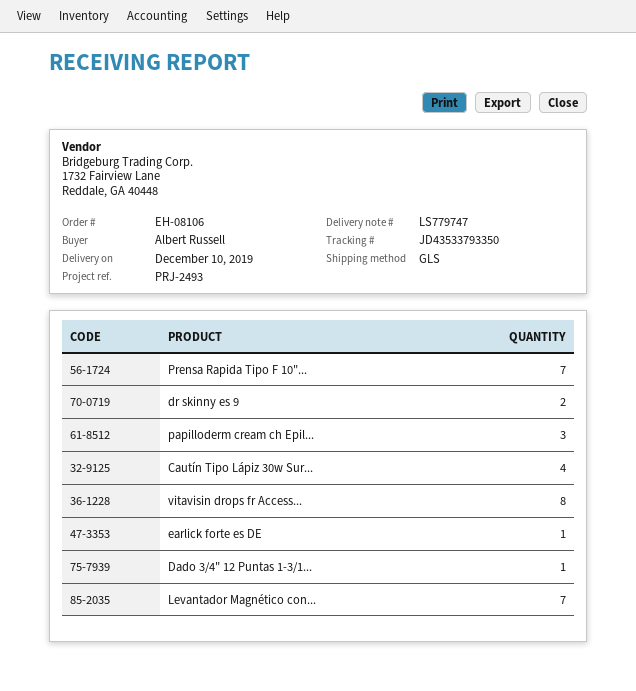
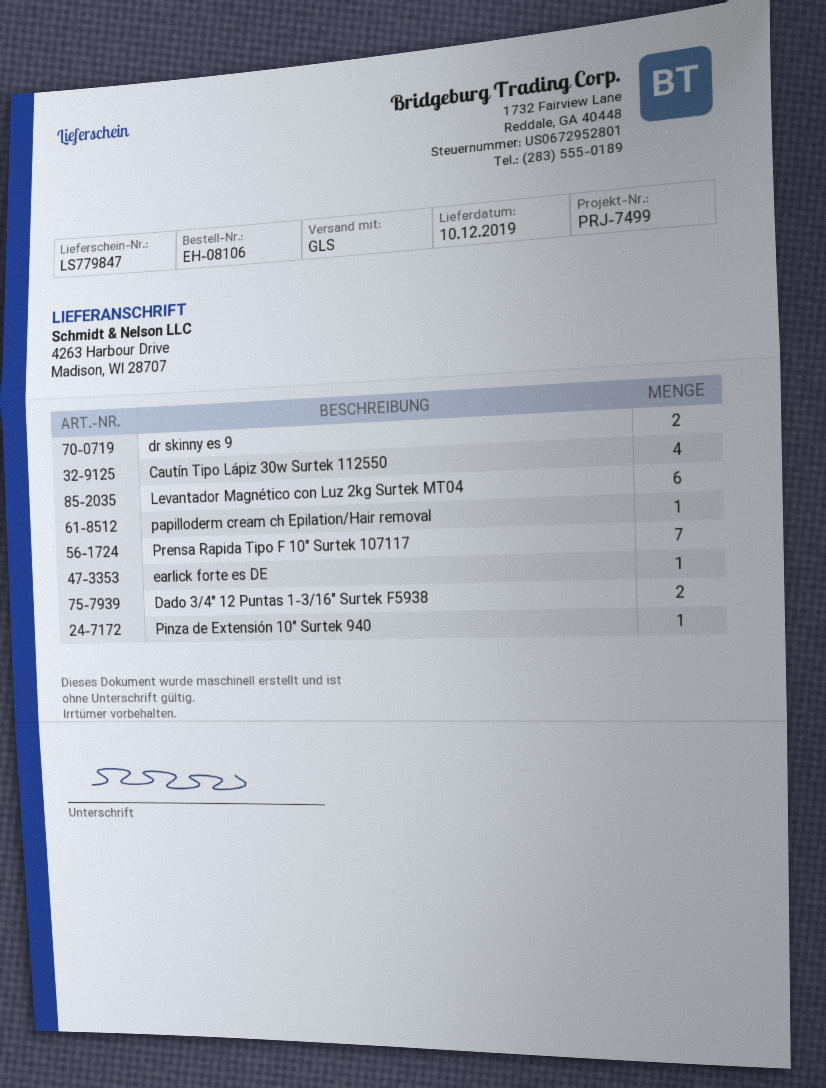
delivery note number: LS779747 -> LS779847
reference: PRJ-2493 -> PRJ-7499
papilloderm cream ch Epil...: 3 -> 1
vitavisin drops fr Access...: 8 -> none
Dado 3/4" 12 Puntas 1-3/1...: 1 -> 2
Levantador Magnético con...: 7 -> 6
Pinza de Extensión 10" Surtek 940: none -> 1

